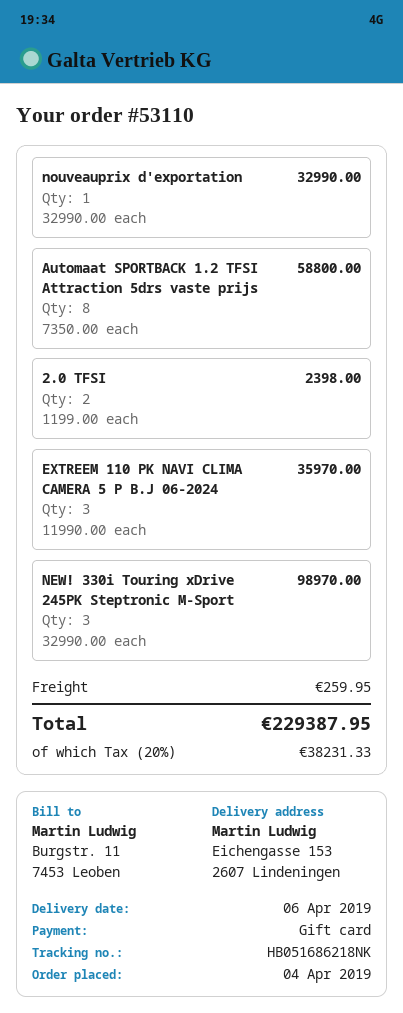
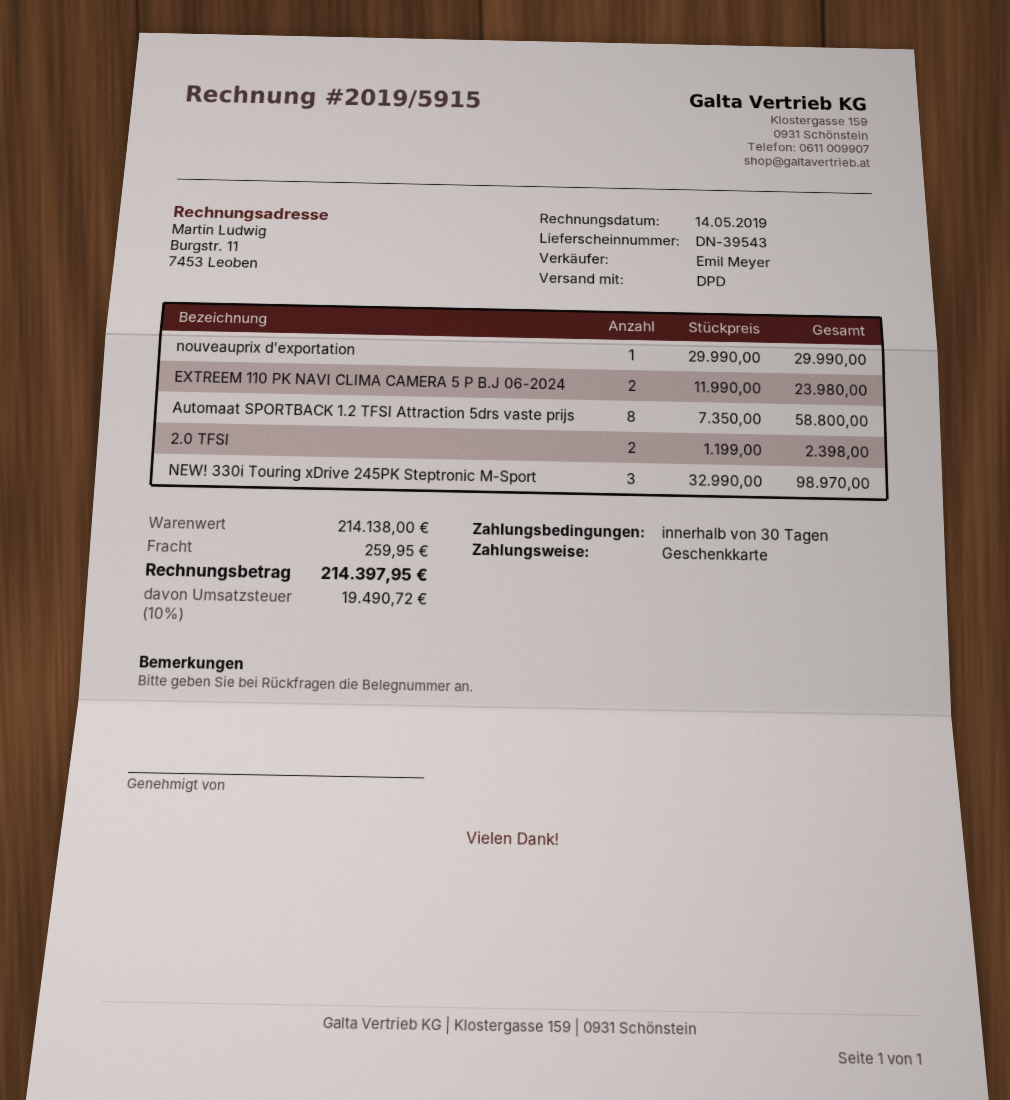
nouveauprix d'exportation: 1 x 32990.00 = 32990.00 -> 1 x 29990.00 = 29990.00
EXTREEM 110 PK NAVI CLIMA CAMERA 5 P B.J 06-2024: 3 x 11990.00 = 35970.00 -> 2 x 11990.00 = 23980.00
tax: 20% = 38231.33 -> 10% = 19490.72
total: 229387.95 -> 214397.95

